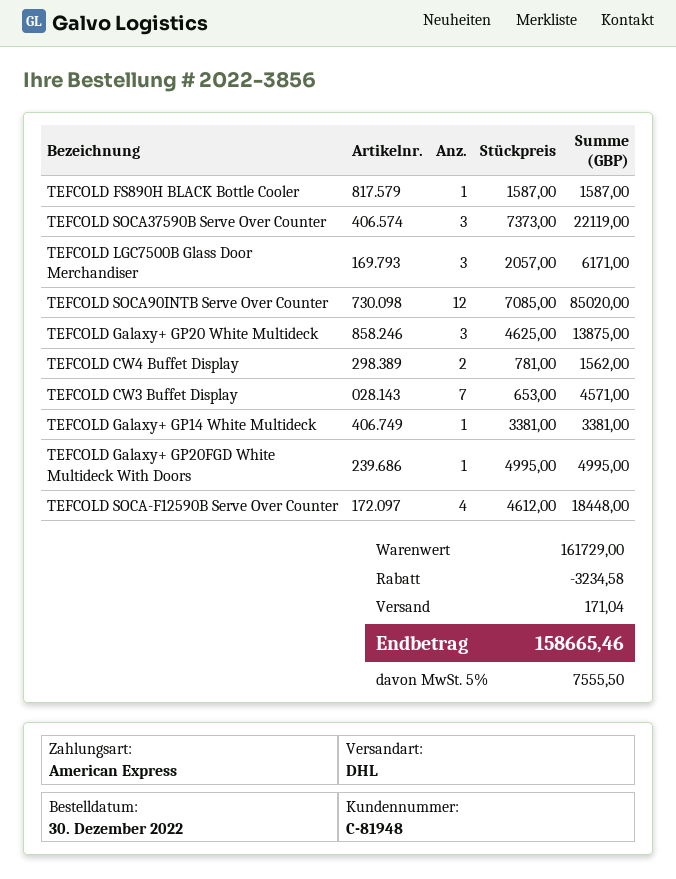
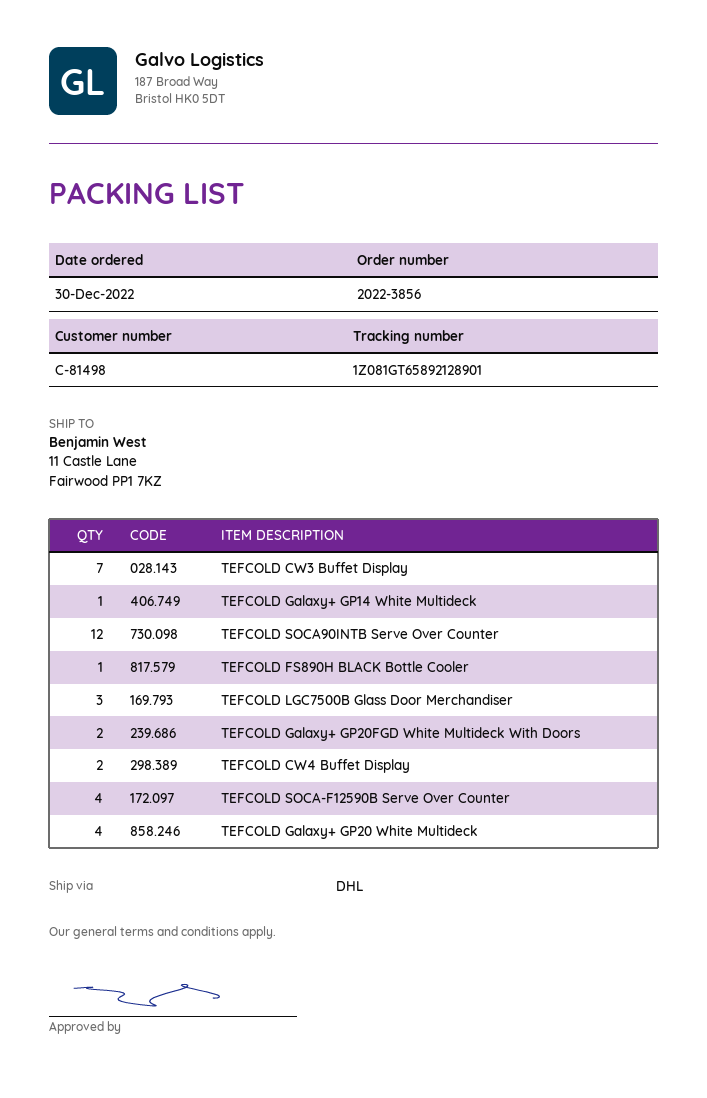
customer number: C-81948 -> C-81498
TEFCOLD SOCA37590B Serve Over Counter: 3 -> none
TEFCOLD Galaxy+ GP20 White Multideck: 3 -> 4
TEFCOLD Galaxy+ GP20FGD White Multideck With Doors: 1 -> 2

